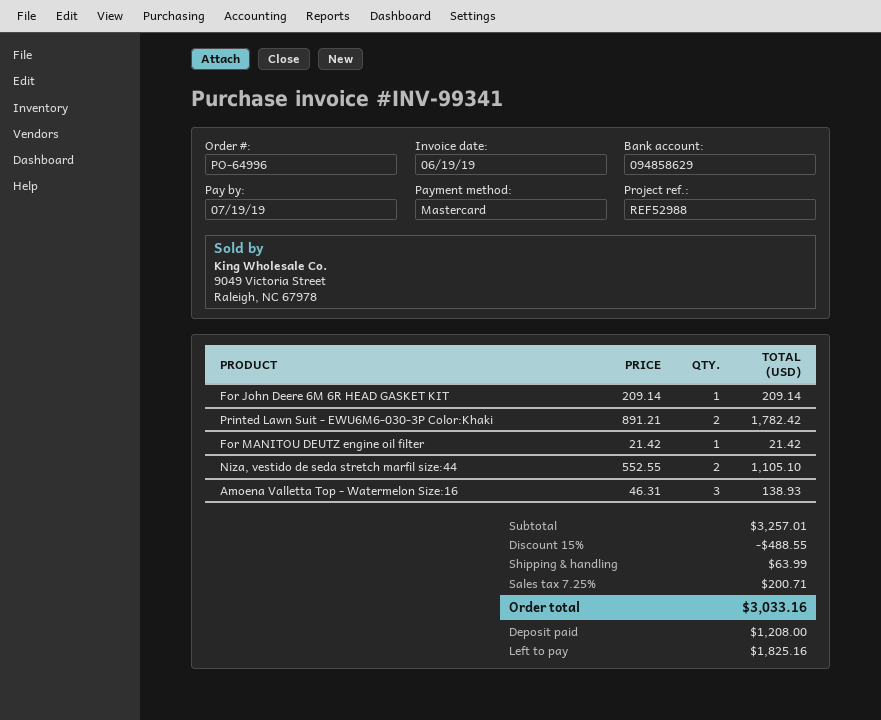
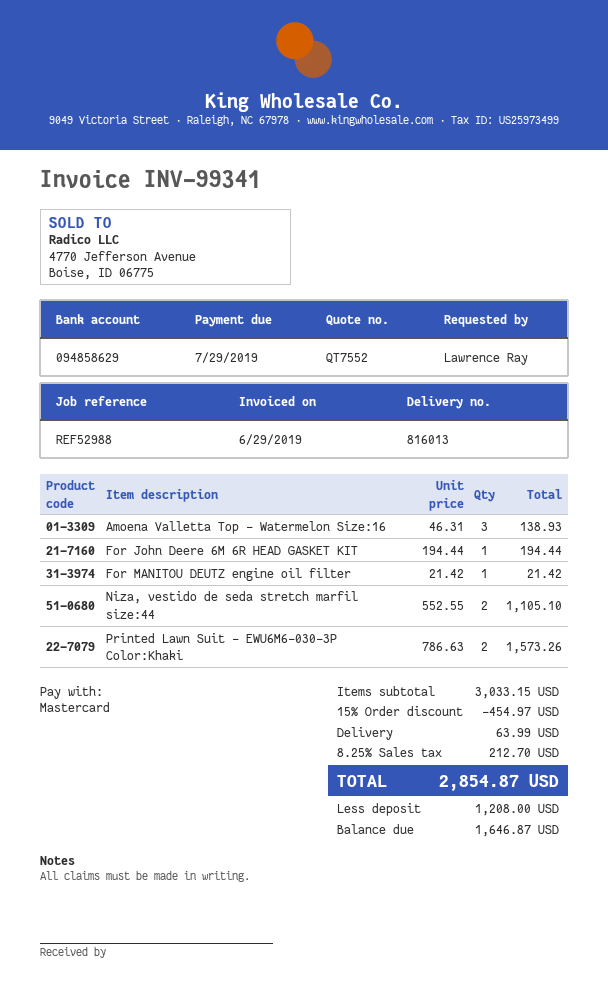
invoice date: 2019-06-19 -> 2019-06-29
due date: 2019-07-19 -> 2019-07-29
For John Deere 6M 6R HEAD GASKET KIT: 1 x 209.14 = 209.14 -> 1 x 194.44 = 194.44
Printed Lawn Suit - EWU6M6-030-3P Color:Khaki: 2 x 891.21 = 1782.42 -> 2 x 786.63 = 1573.26
subtotal: 3257.01 -> 3033.15
discount: 15% = 488.55 -> 15% = 454.97
tax: 7.25% = 200.71 -> 8.25% = 212.70
total: 3033.16 -> 2854.87
balance: 1825.16 -> 1646.87

